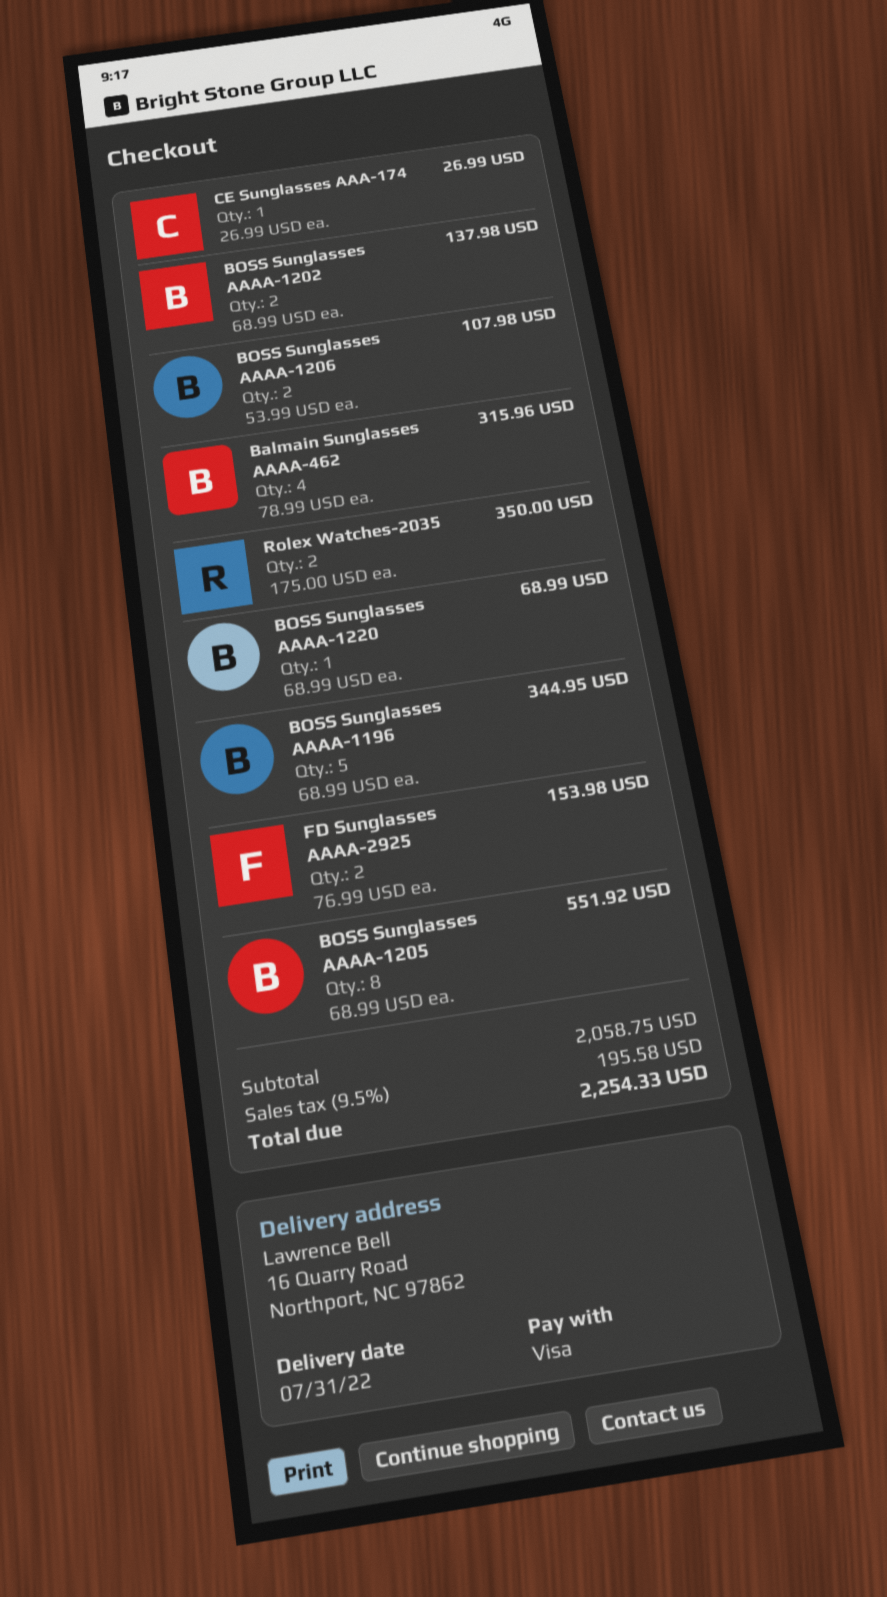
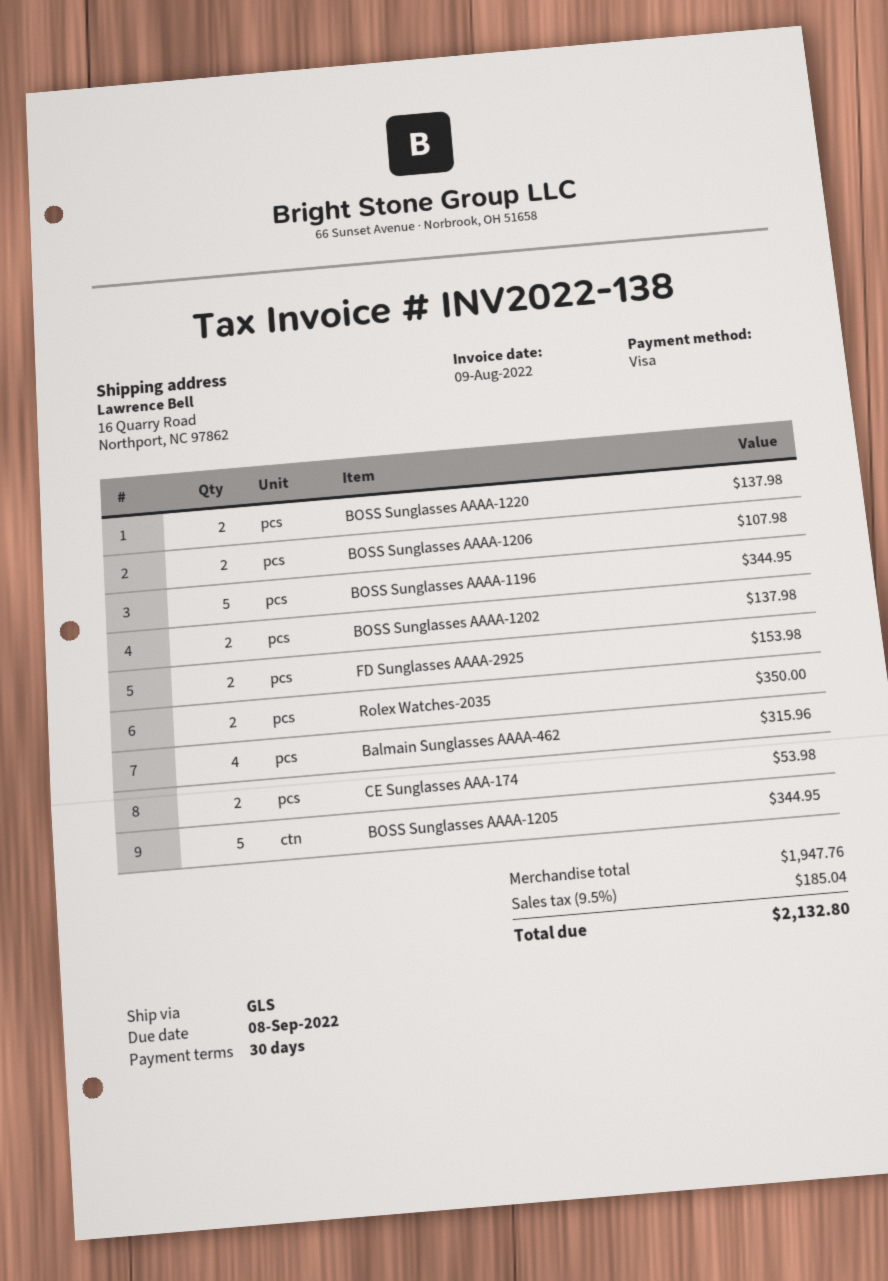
CE Sunglasses AAA-174: 1 for 26.99 -> 2 for 53.98
BOSS Sunglasses AAAA-1220: 1 for 68.99 -> 2 for 137.98
BOSS Sunglasses AAAA-1205: 8 for 551.92 -> 5 for 344.95
subtotal: 2058.75 -> 1947.76
tax: 9.5% = 195.58 -> 9.5% = 185.04
total: 2254.33 -> 2132.80

